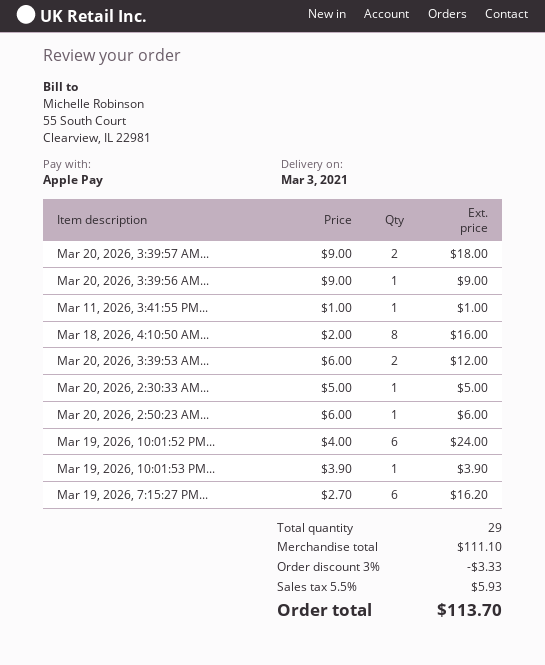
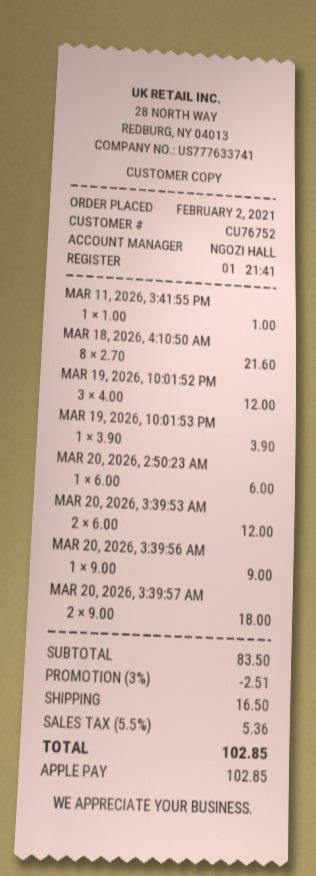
Mar 18, 2026, 4:10:50 AM...: 8 x 2.00 = 16.00 -> 8 x 2.70 = 21.60
Mar 20, 2026, 2:30:33 AM...: 1 x 5.00 = 5.00 -> none
Mar 19, 2026, 10:01:52 PM...: 6 x 4.00 = 24.00 -> 3 x 4.00 = 12.00
Mar 19, 2026, 7:15:27 PM...: 6 x 2.70 = 16.20 -> none
subtotal: 111.10 -> 83.50
discount: 3% = 3.33 -> 3% = 2.51
shipping: none -> 16.50
tax: 5.5% = 5.93 -> 5.5% = 5.36
total: 113.70 -> 102.85

